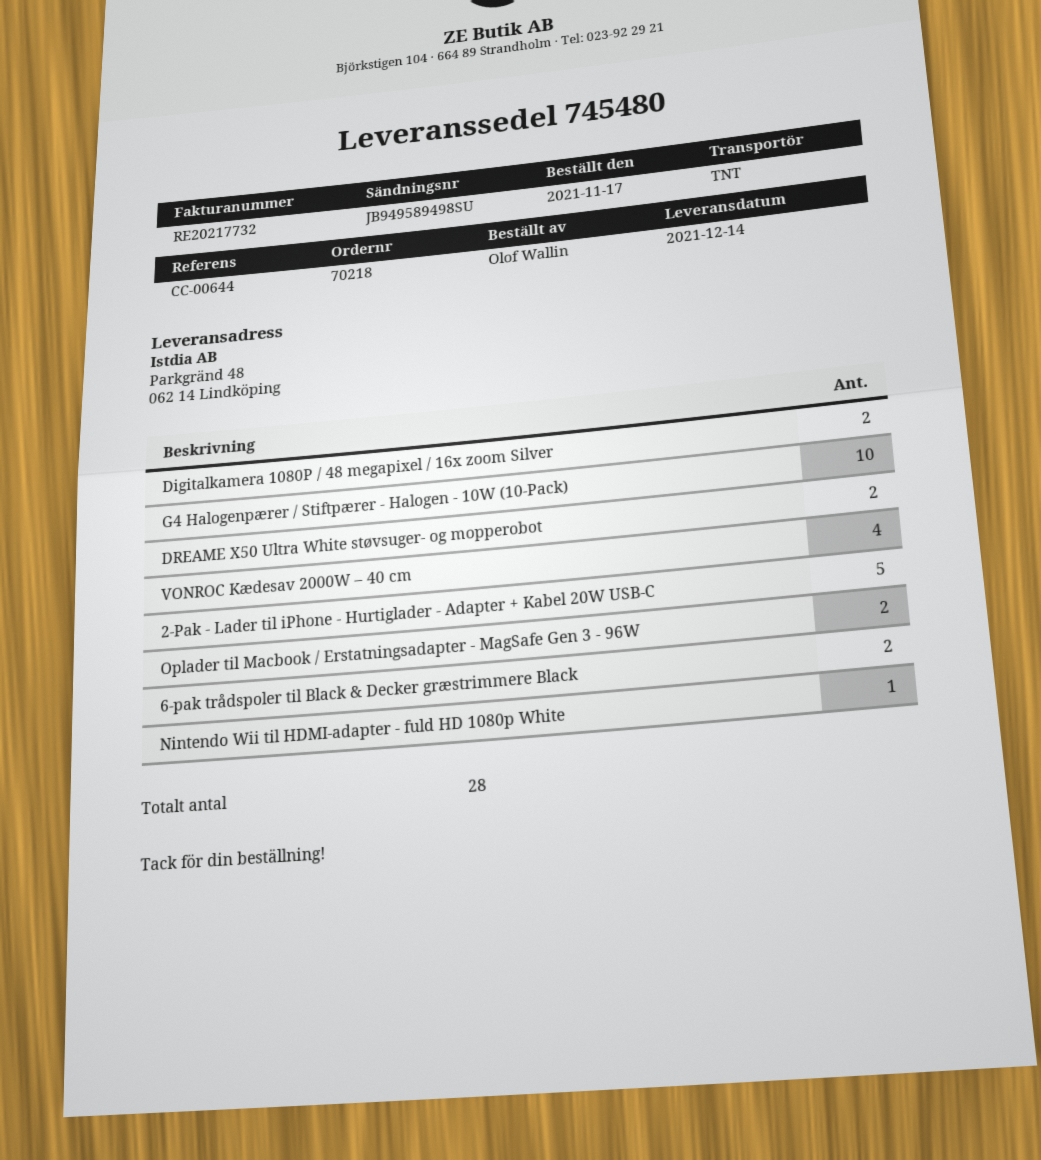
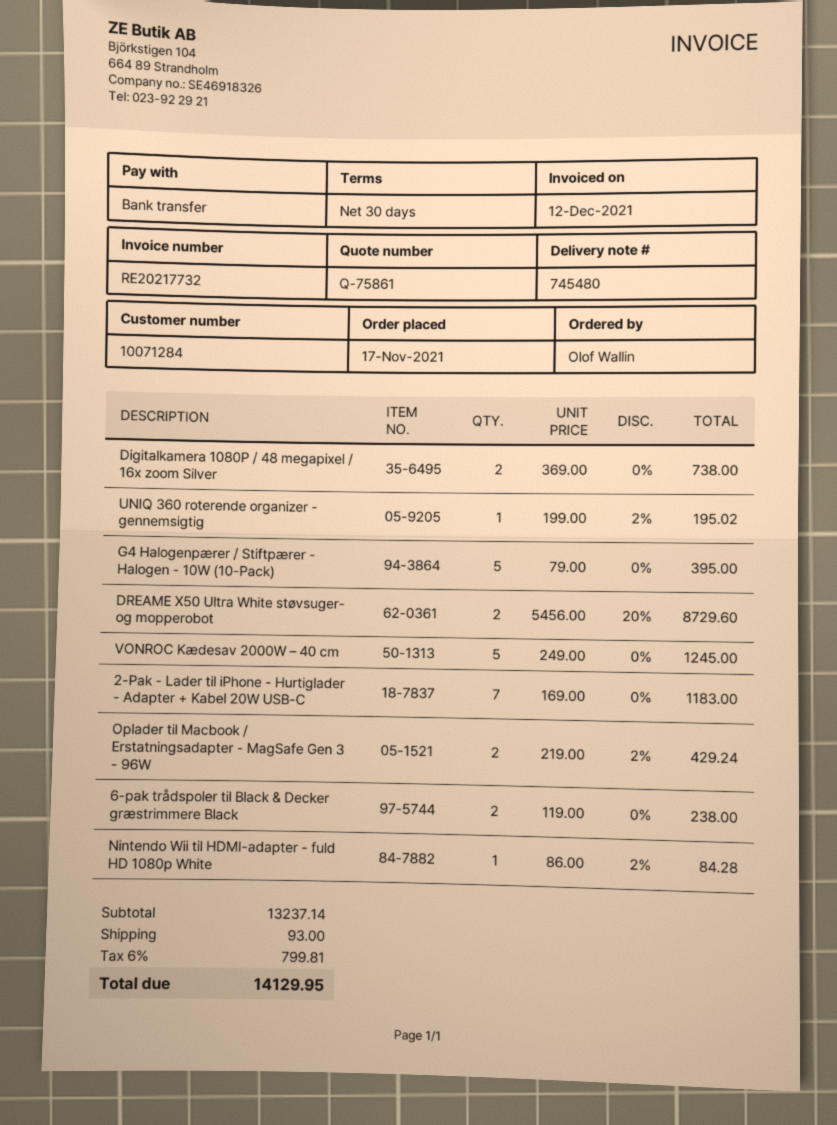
G4 Halogenpærer / Stiftpærer - Halogen - 10W (10-Pack): 10 -> 5
VONROC Kædesav 2000W – 40 cm: 4 -> 5
2-Pak - Lader til iPhone - Hurtiglader - Adapter + Kabel 20W USB-C: 5 -> 7
UNIQ 360 roterende organizer - gennemsigtig: none -> 1

